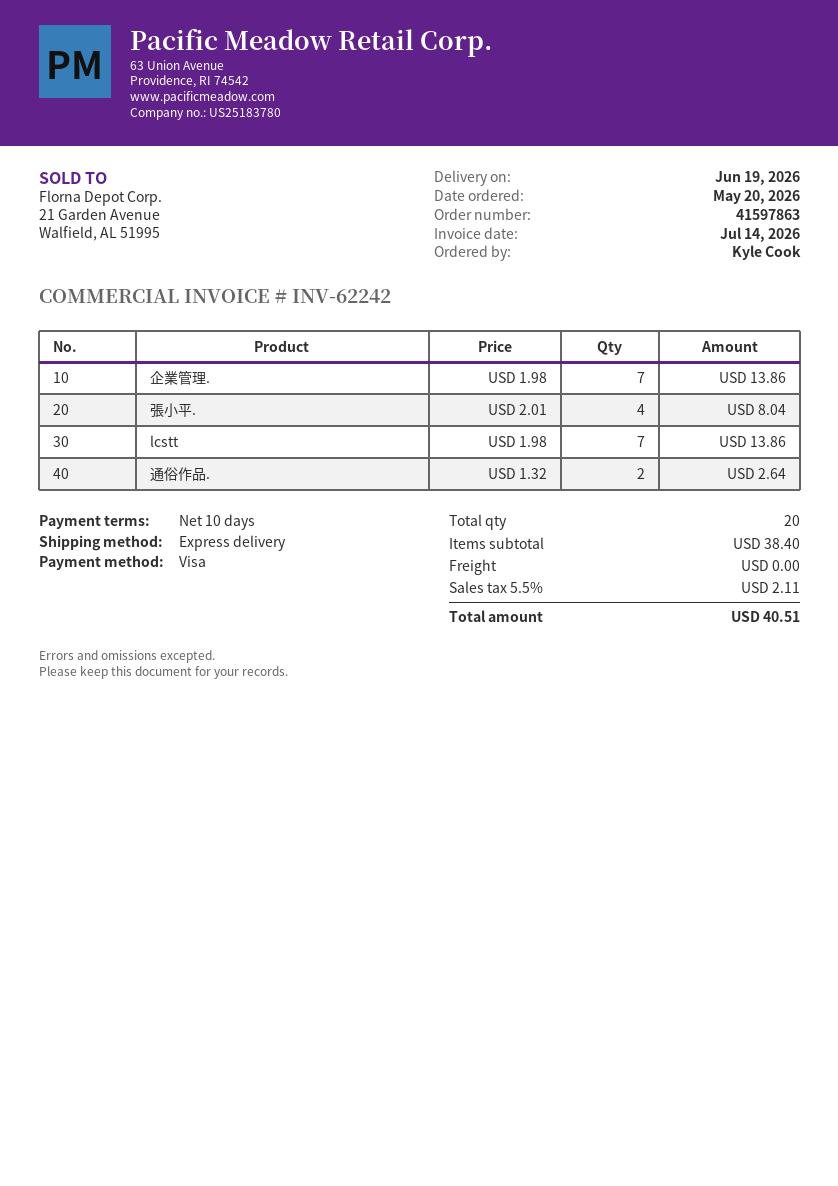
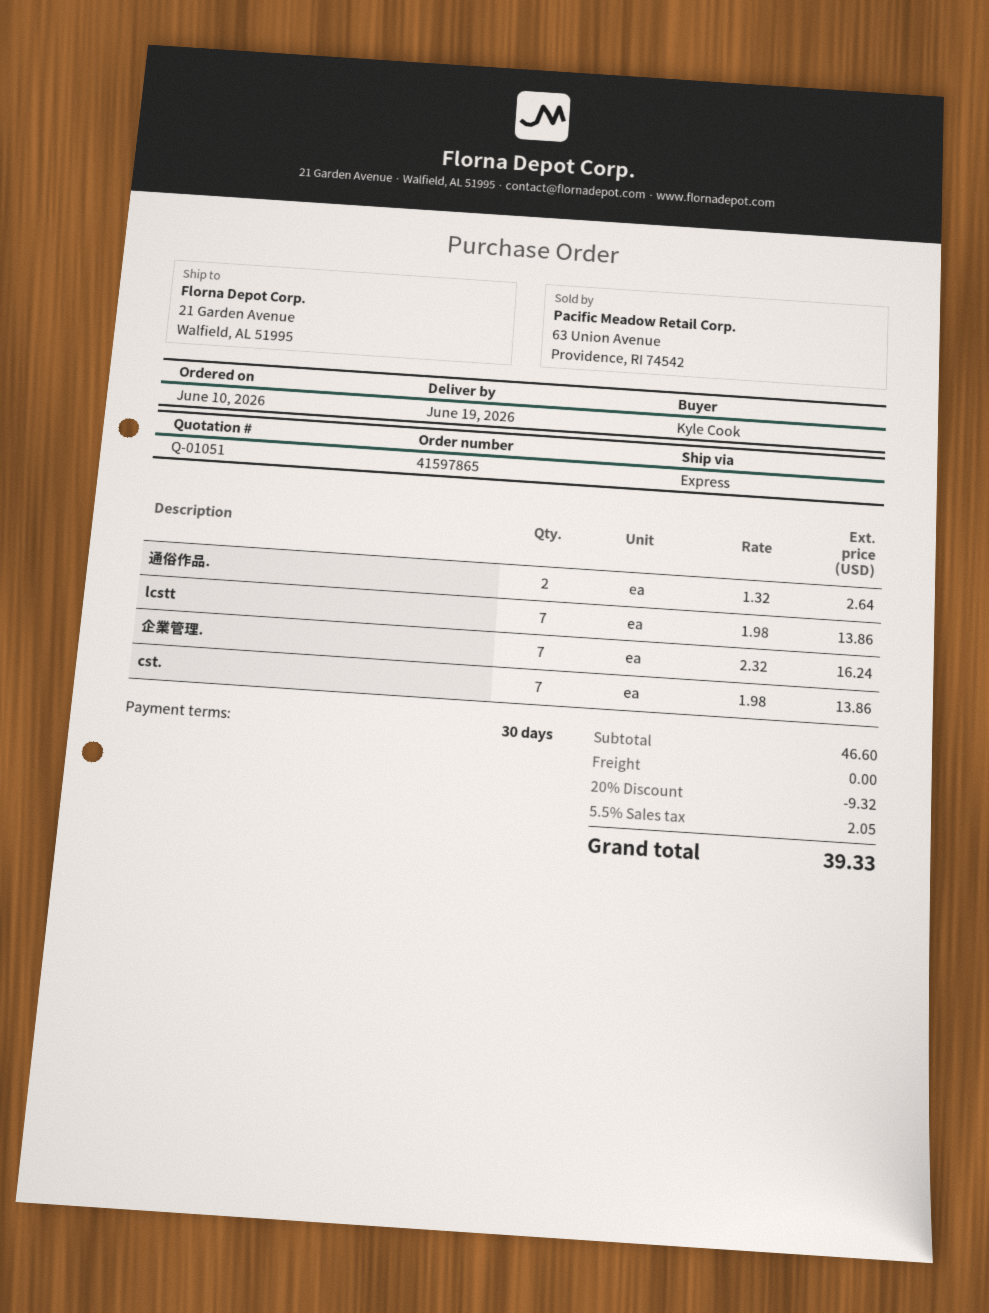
order number: 41597863 -> 41597865
order date: 2026-05-20 -> 2026-06-10
payment terms: 10 days -> 30 days
企業管理.: 7 x 1.98 = 13.86 -> 7 x 2.32 = 16.24
張小平.: 4 x 2.01 = 8.04 -> none
cst.: none -> 7 x 1.98 = 13.86
subtotal: 38.40 -> 46.60
discount: none -> 20% = 9.32
tax: 5.5% = 2.11 -> 5.5% = 2.05
total: 40.51 -> 39.33

